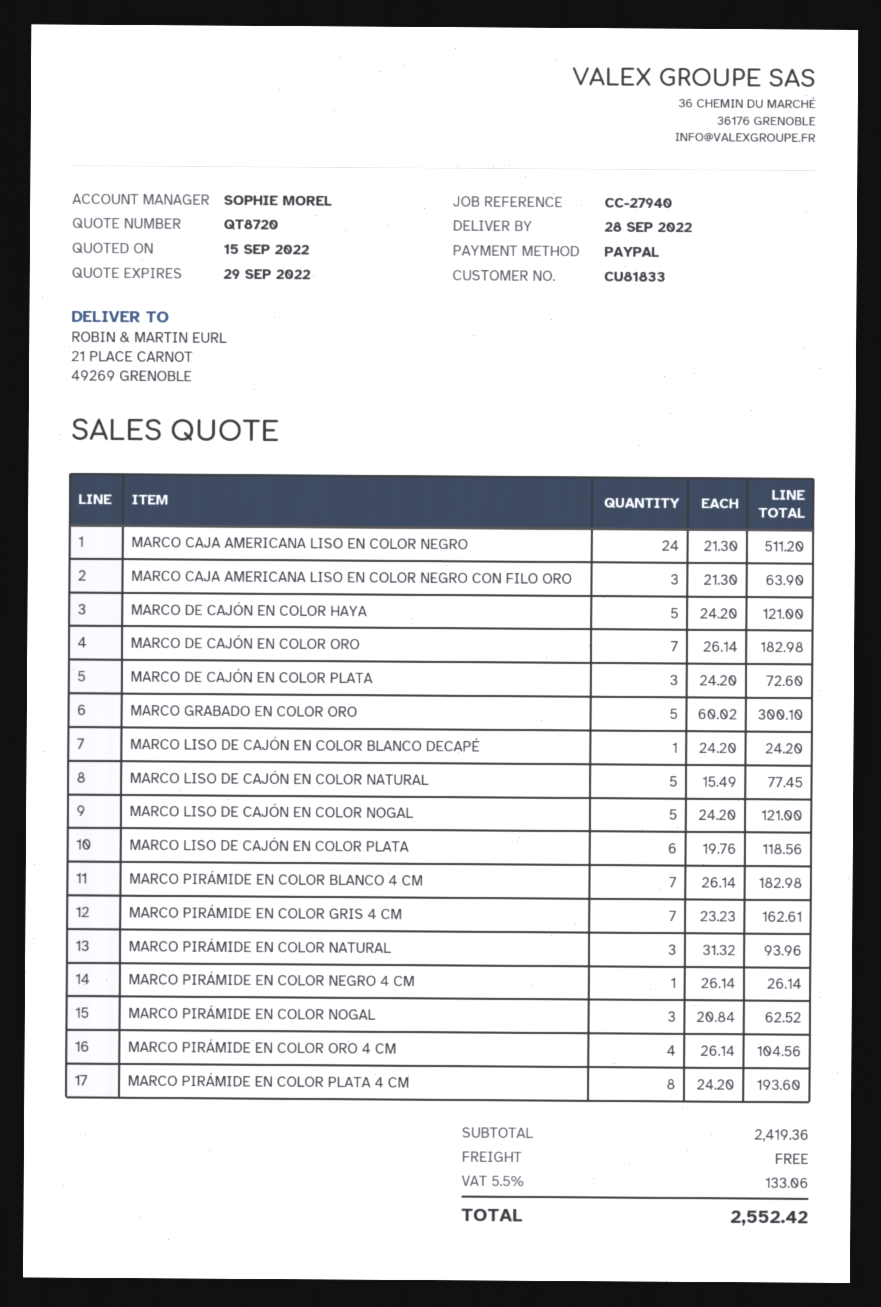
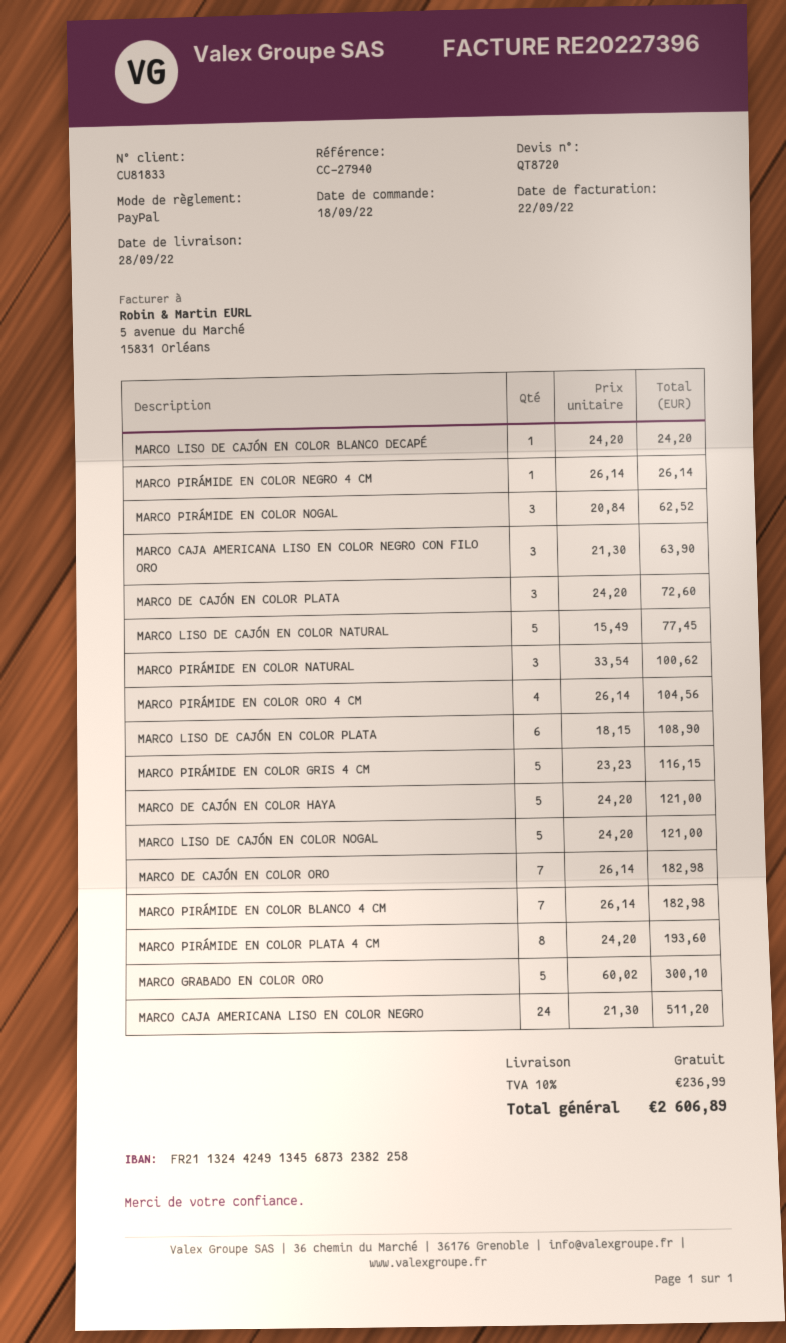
MARCO LISO DE CAJÓN EN COLOR PLATA: 6 x 19.76 = 118.56 -> 6 x 18.15 = 108.90
MARCO PIRÁMIDE EN COLOR GRIS 4 CM: 7 x 23.23 = 162.61 -> 5 x 23.23 = 116.15
MARCO PIRÁMIDE EN COLOR NATURAL: 3 x 31.32 = 93.96 -> 3 x 33.54 = 100.62
tax: 5.5% = 133.06 -> 10% = 236.99
total: 2552.42 -> 2606.89

